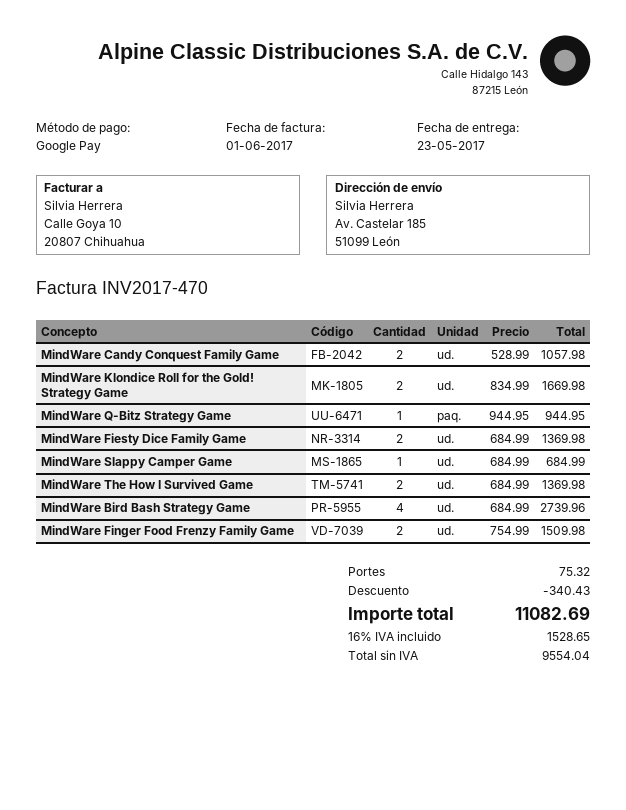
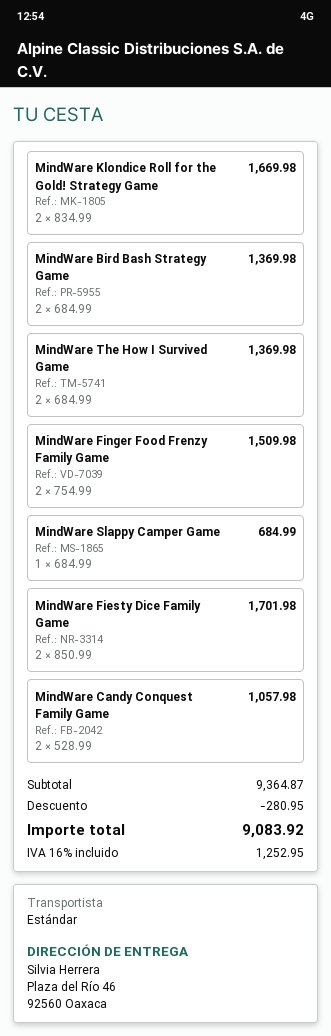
ship to: Av. Castelar 185, 51099 León -> Plaza del Río 46, 92560 Oaxaca
MindWare Q-Bitz Strategy Game: 1 x 944.95 = 944.95 -> none
MindWare Fiesty Dice Family Game: 2 x 684.99 = 1369.98 -> 2 x 850.99 = 1701.98
MindWare Bird Bash Strategy Game: 4 x 684.99 = 2739.96 -> 2 x 684.99 = 1369.98
discount: 340.43 -> 280.95
shipping: 75.32 -> none
tax: 16% = 1528.65 -> 16% = 1252.95
total: 11082.69 -> 9083.92

